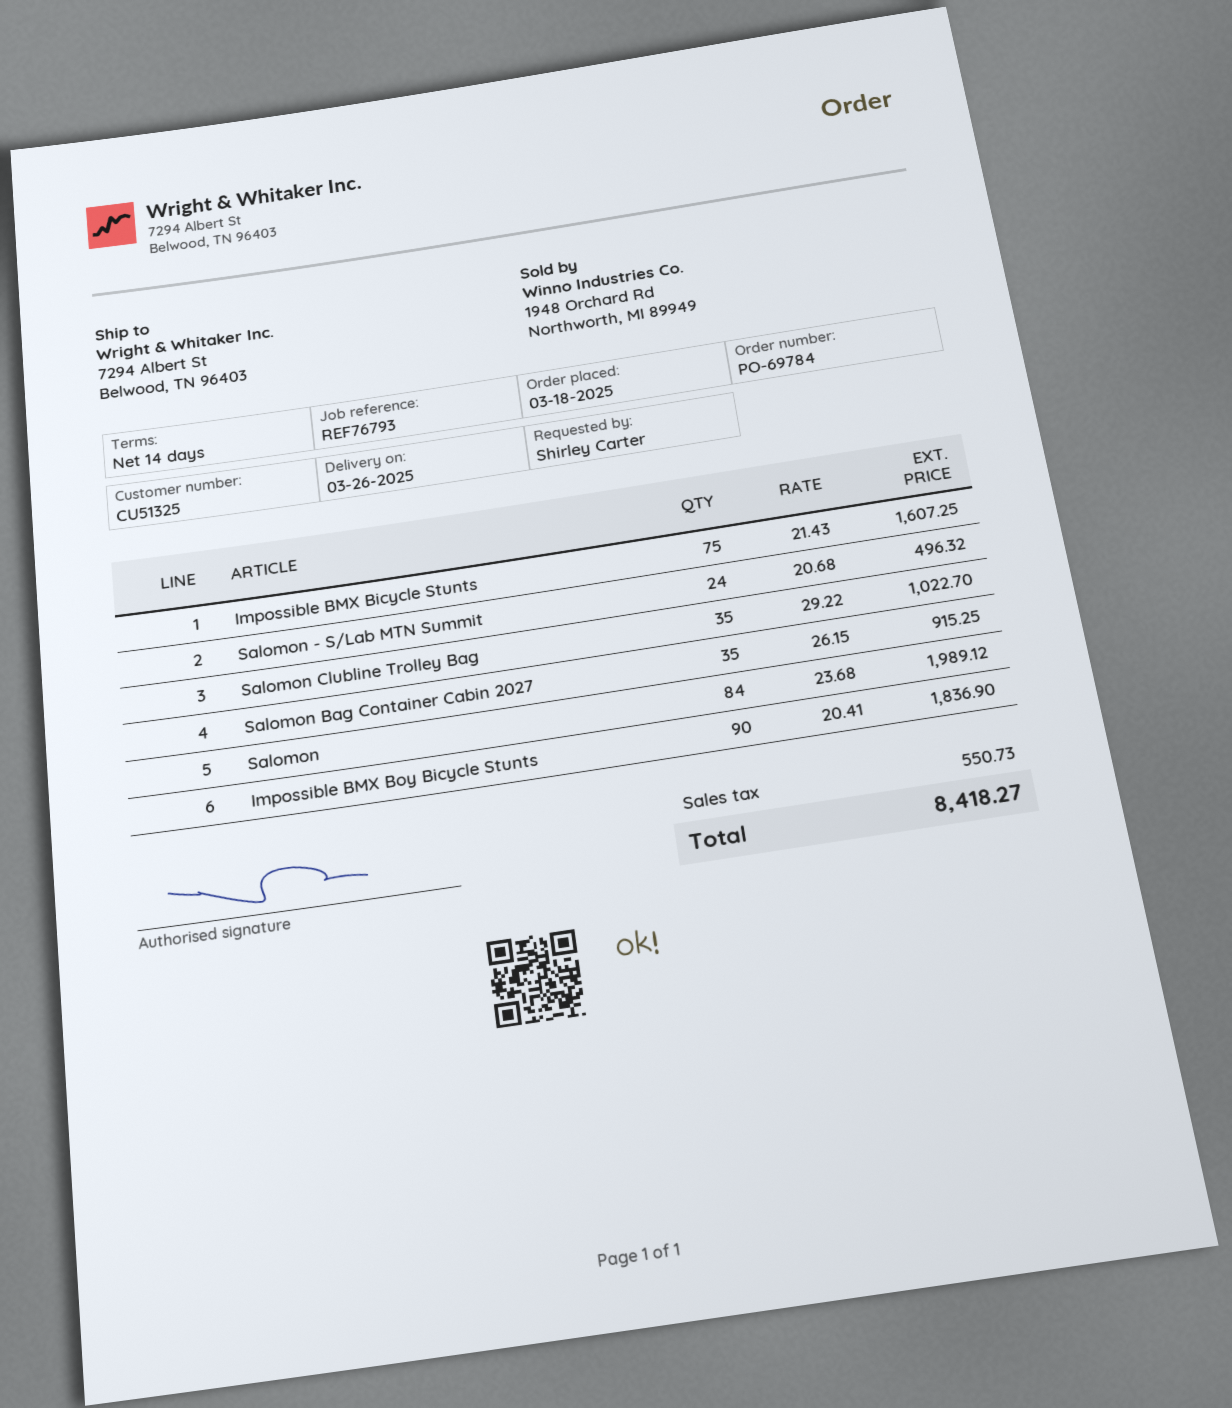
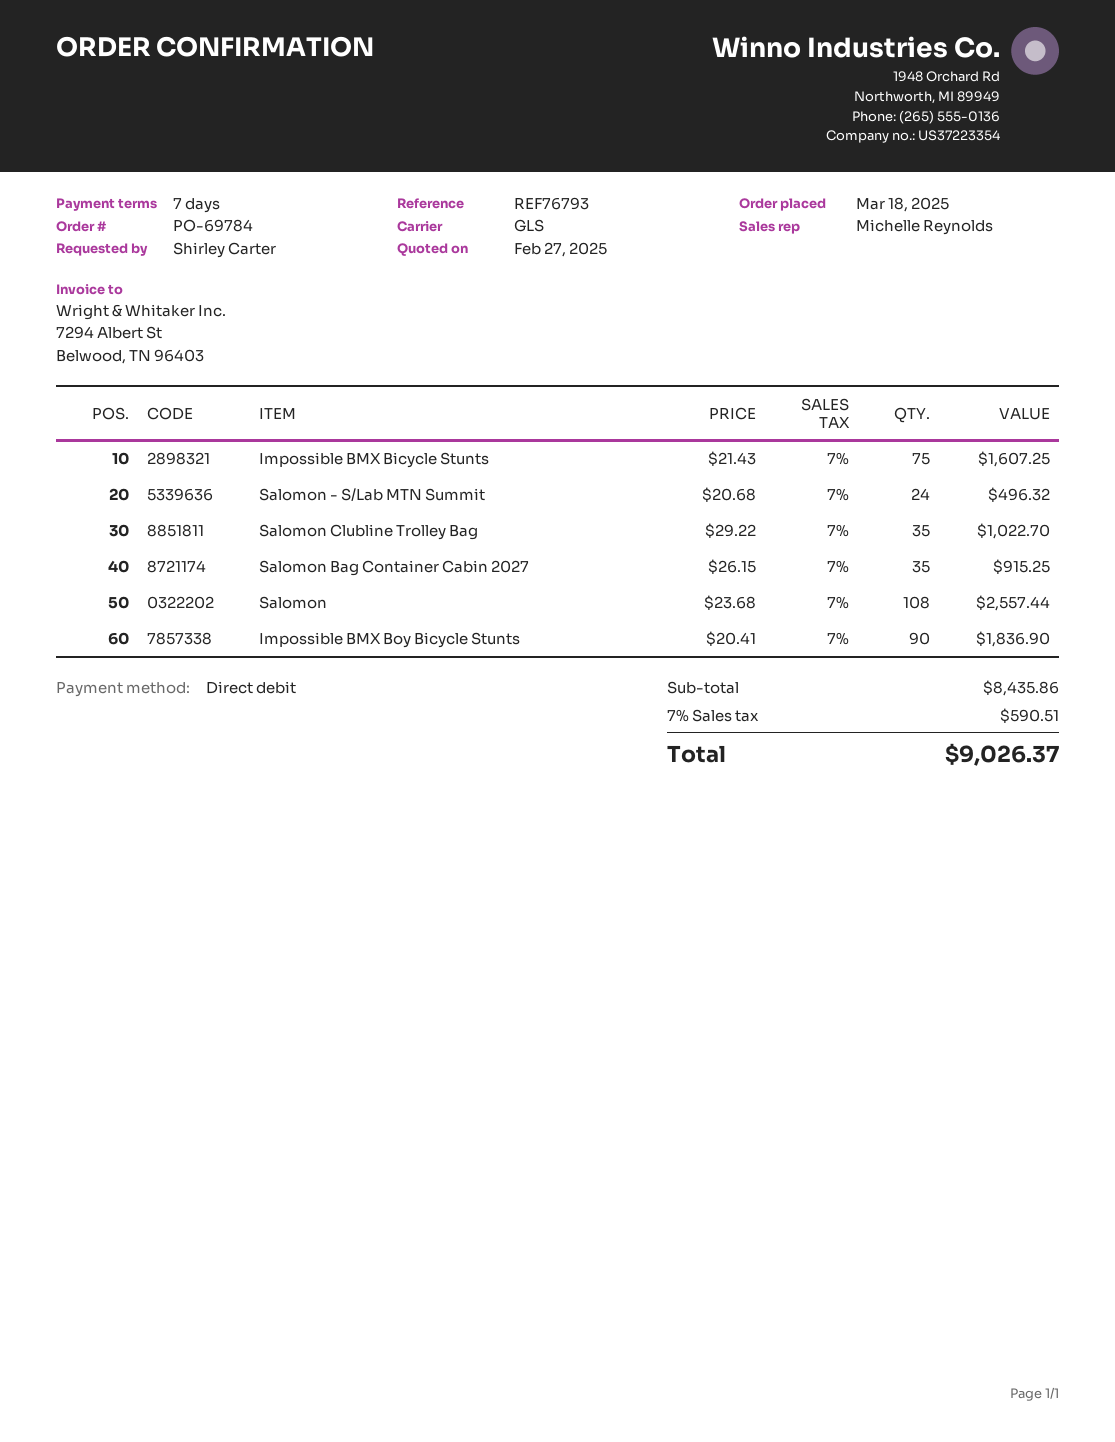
payment terms: 14 days -> 7 days
Salomon: 84 x 23.68 = 1989.12 -> 108 x 23.68 = 2557.44
tax: 550.73 -> 590.51
total: 8418.27 -> 9026.37

